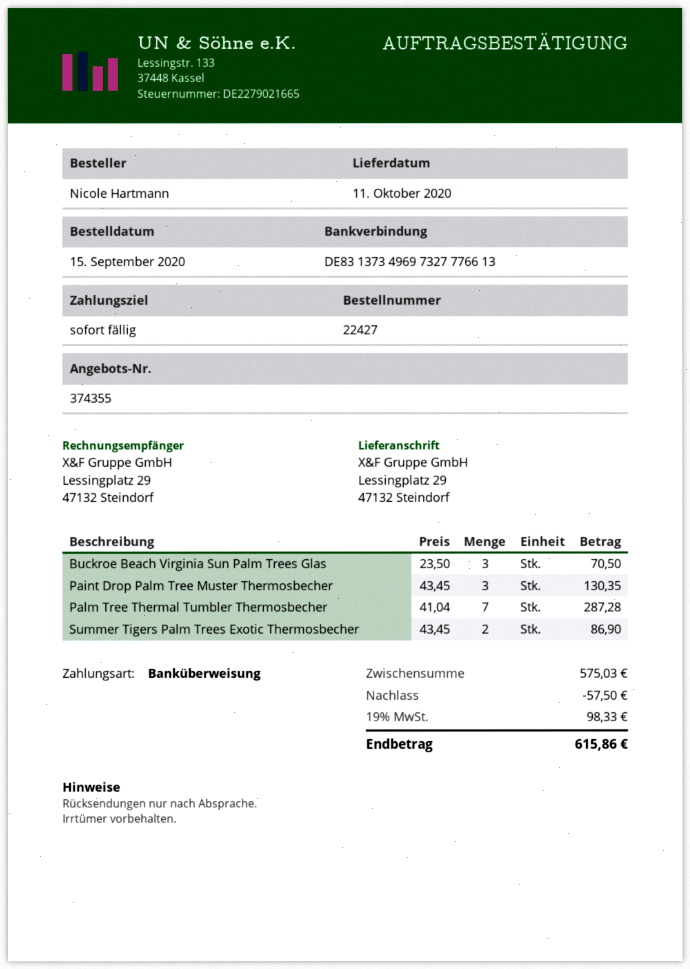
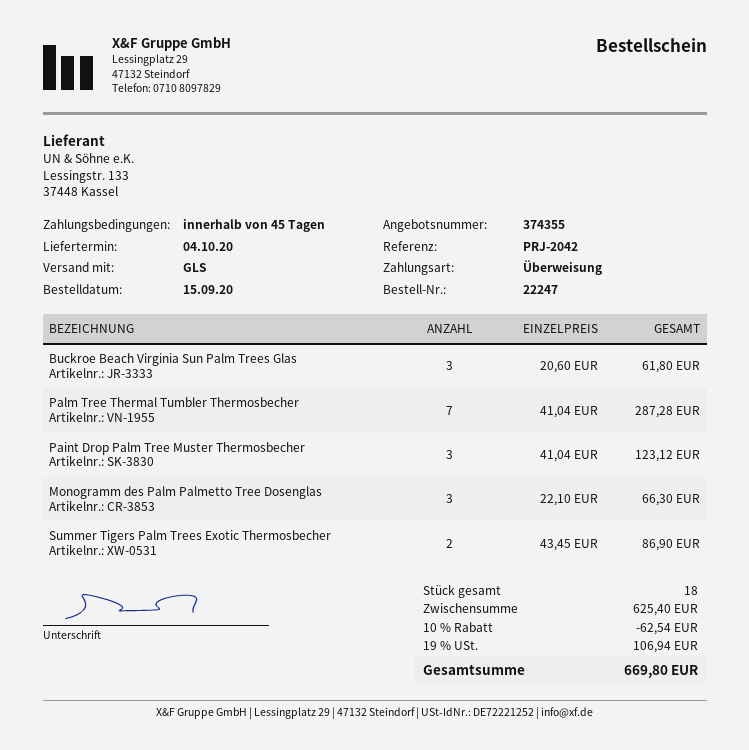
order number: 22427 -> 22247
delivery date: 2020-10-11 -> 2020-10-04
payment terms: on receipt -> 45 days
Buckroe Beach Virginia Sun Palm Trees Glas: 3 x 23.50 = 70.50 -> 3 x 20.60 = 61.80
Paint Drop Palm Tree Muster Thermosbecher: 3 x 43.45 = 130.35 -> 3 x 41.04 = 123.12
Monogramm des Palm Palmetto Tree Dosenglas: none -> 3 x 22.10 = 66.30
subtotal: 575.03 -> 625.40
discount: 57.50 -> 62.54
tax: 19% = 98.33 -> 19% = 106.94
total: 615.86 -> 669.80

